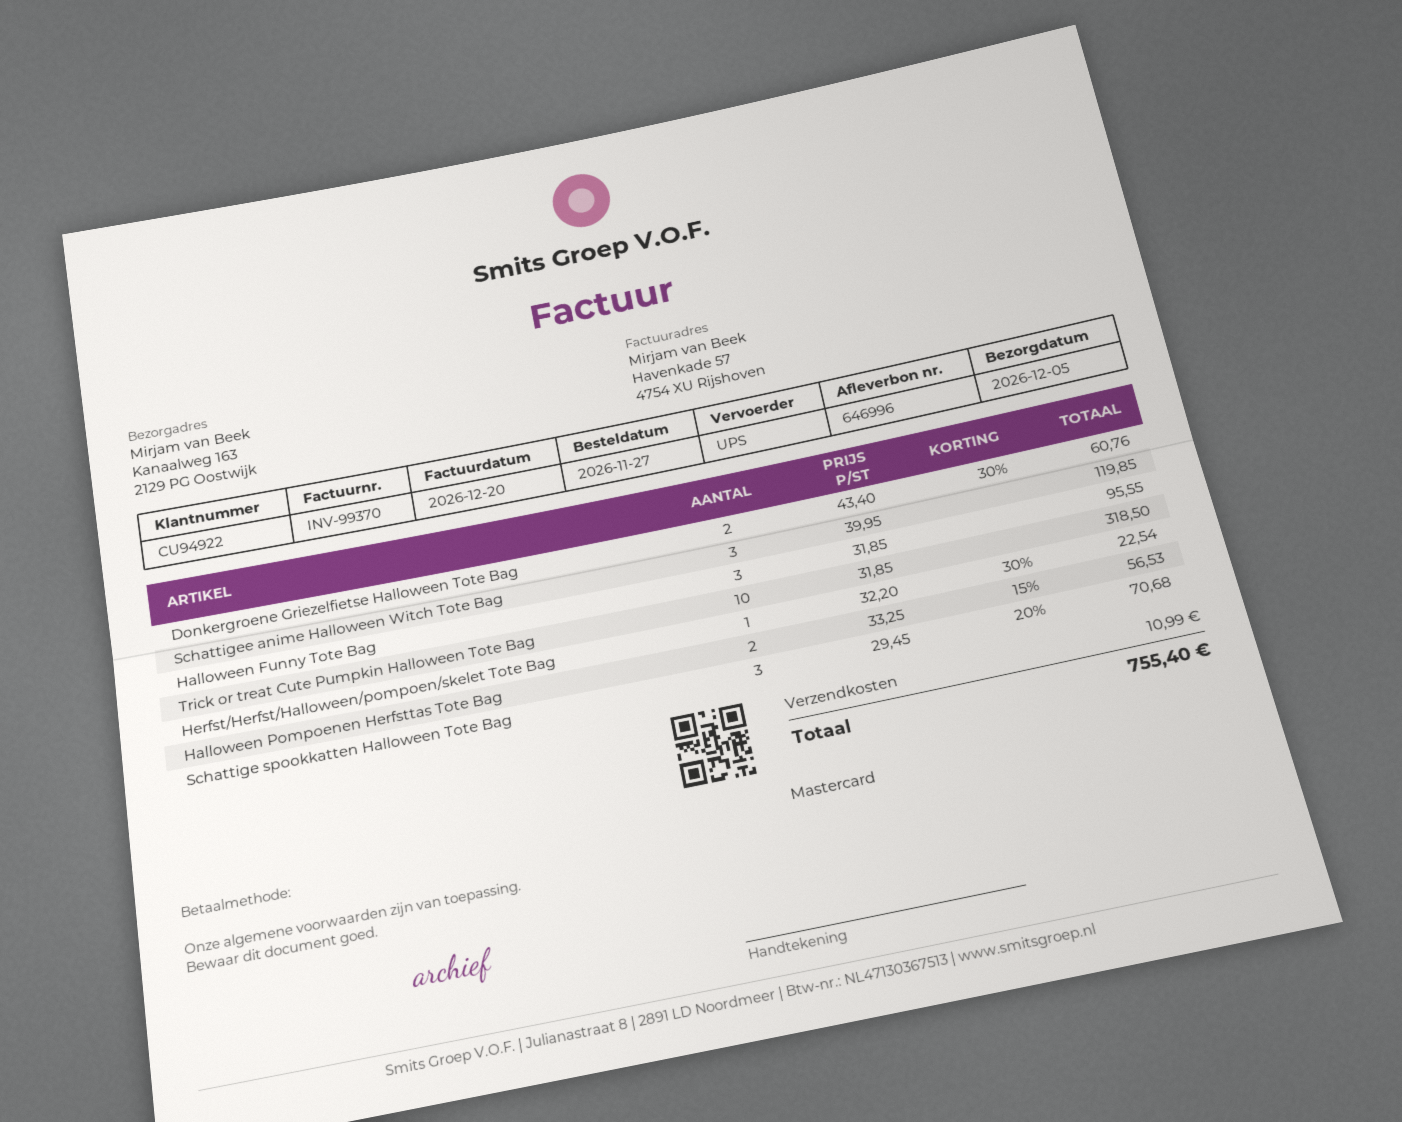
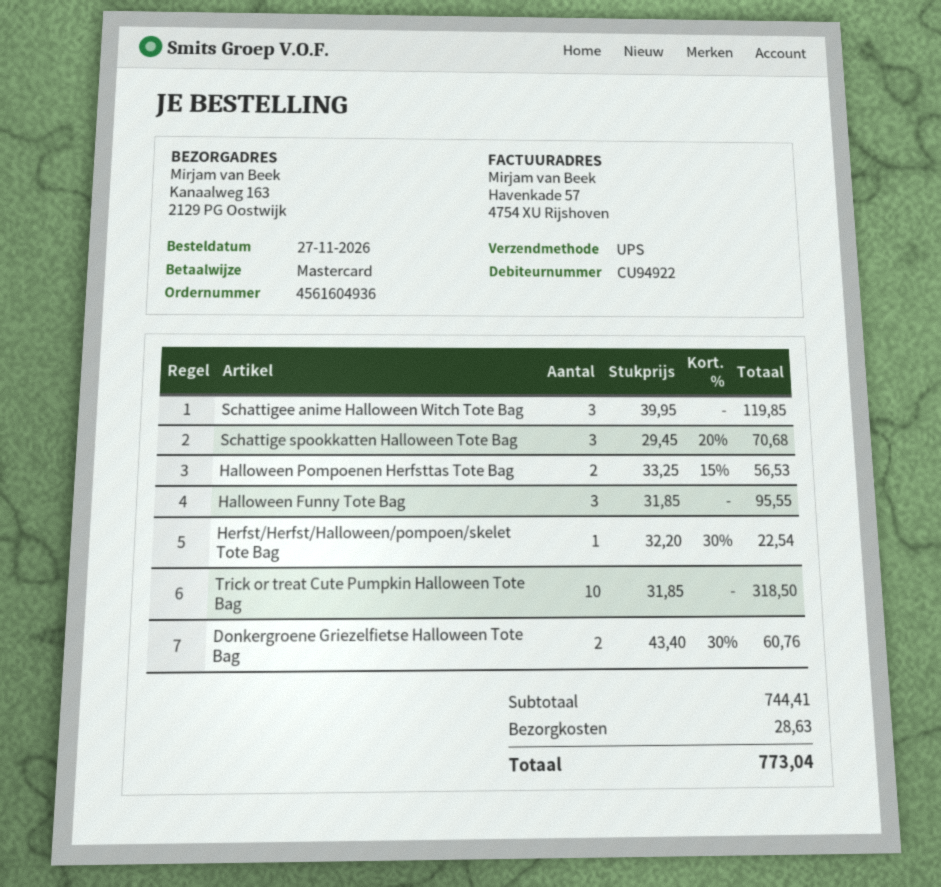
shipping: 10.99 -> 28.63
total: 755.40 -> 773.04

